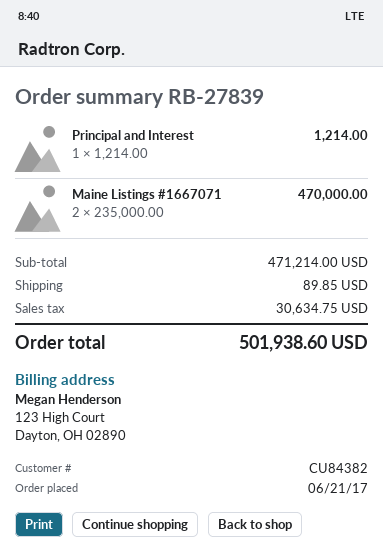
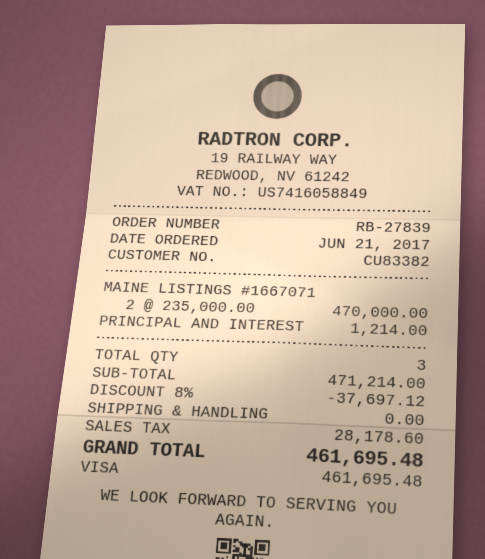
customer number: CU84382 -> CU83382
discount: none -> 8% = 37697.12
shipping: 89.85 -> 0.00
tax: 30634.75 -> 28178.60
total: 501938.60 -> 461695.48

